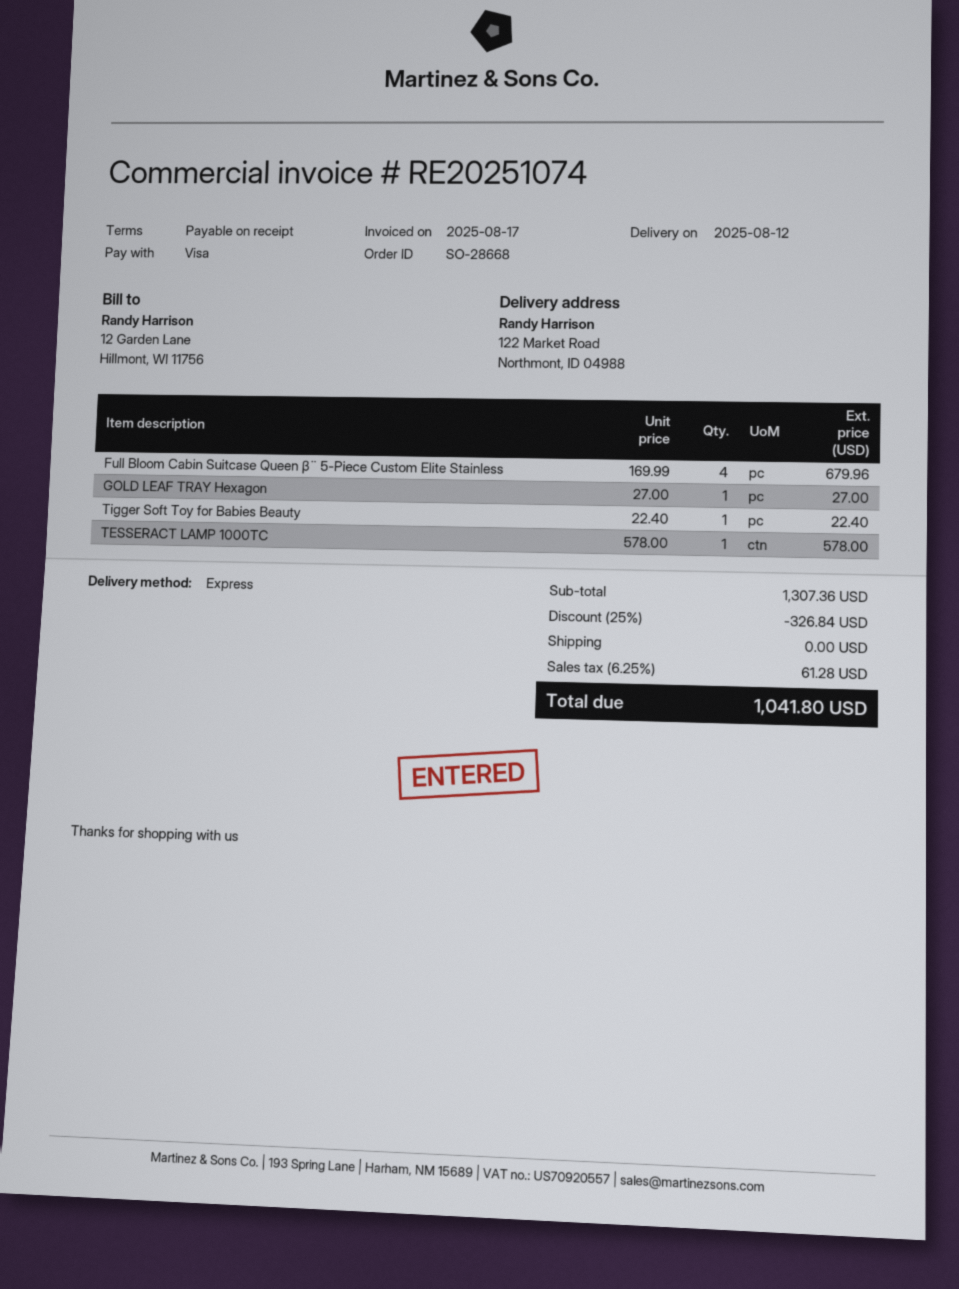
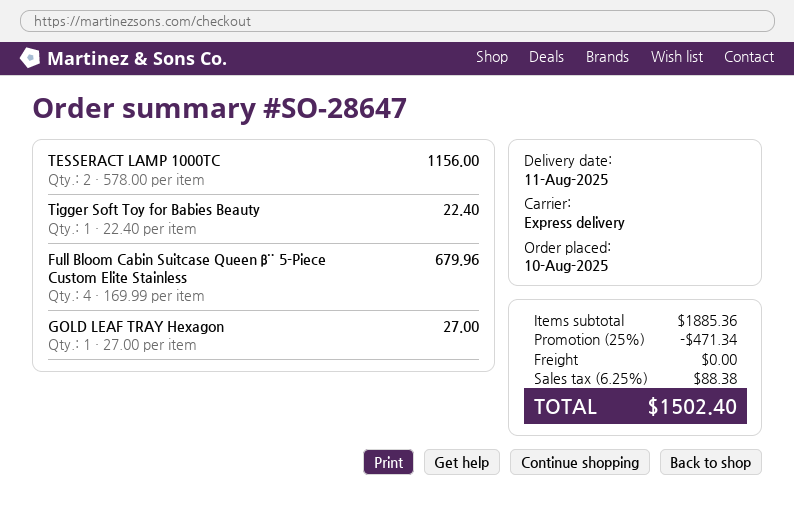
order number: SO-28668 -> SO-28647
delivery date: 2025-08-12 -> 2025-08-11
TESSERACT LAMP 1000TC: 1 x 578.00 = 578.00 -> 2 x 578.00 = 1156.00
subtotal: 1307.36 -> 1885.36
discount: 25% = 326.84 -> 25% = 471.34
tax: 6.25% = 61.28 -> 6.25% = 88.38
total: 1041.80 -> 1502.40

